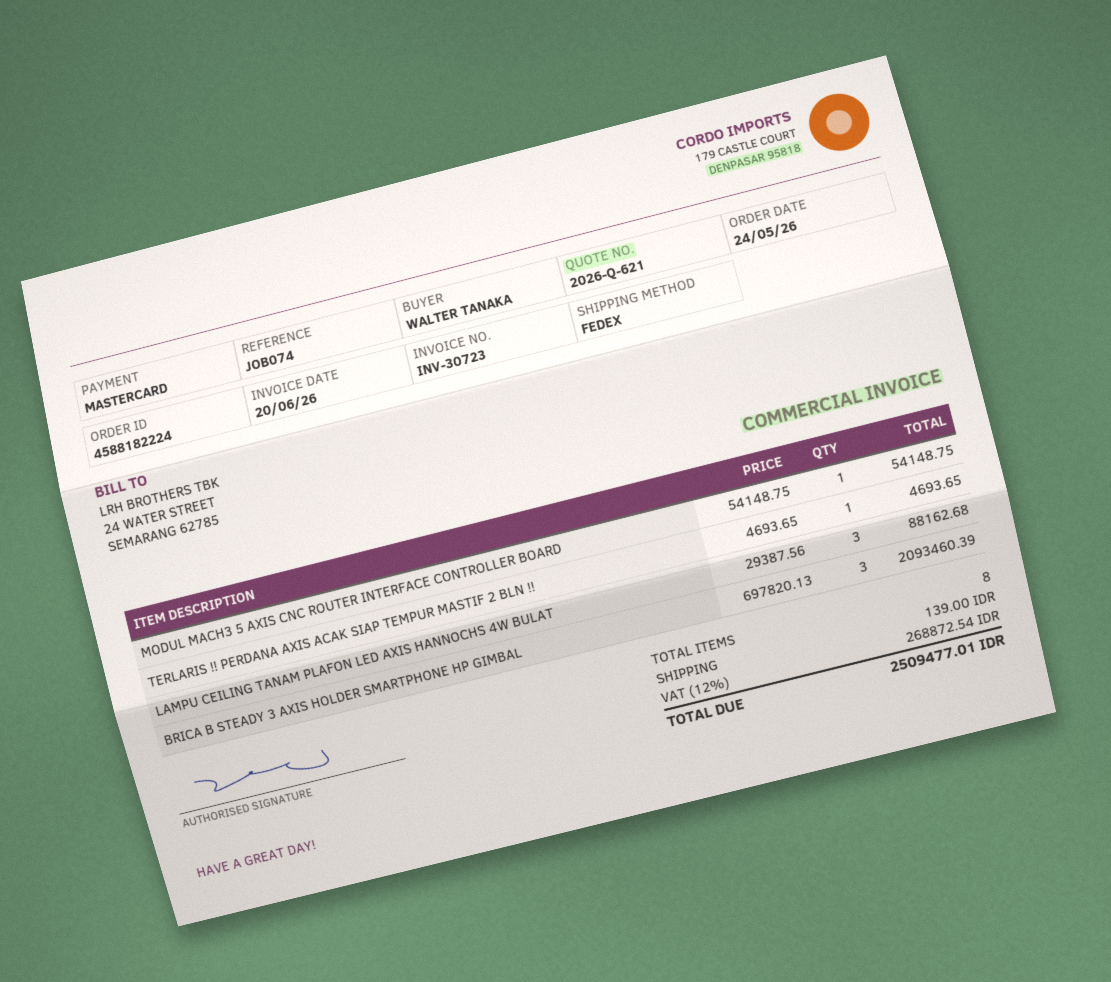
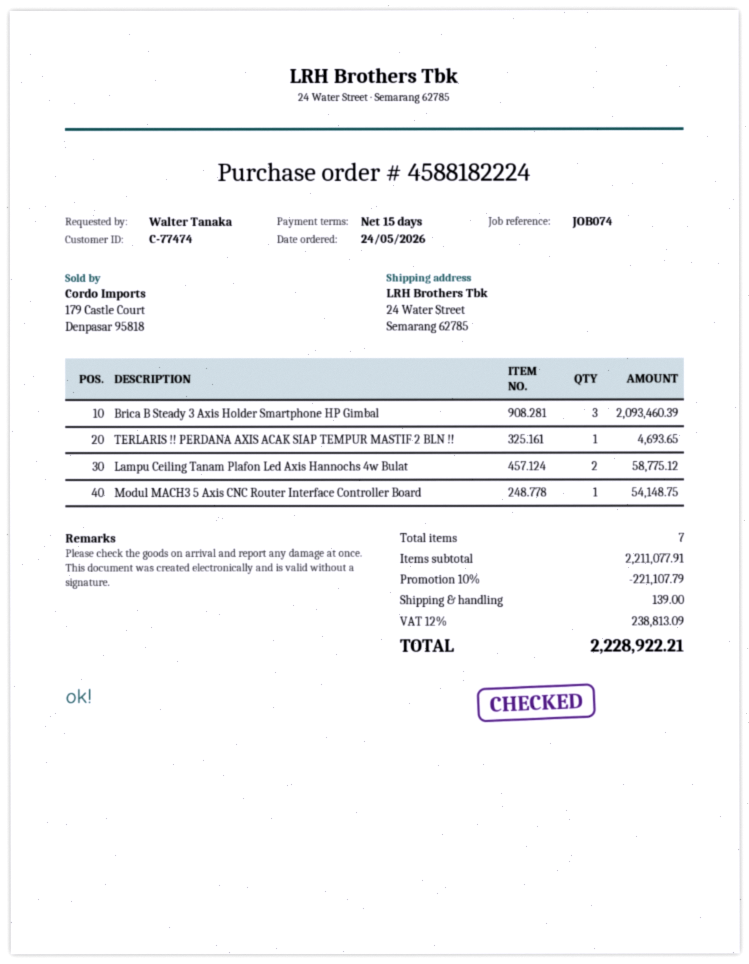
LAMPU CEILING TANAM PLAFON LED AXIS HANNOCHS 4W BULAT: 3 for 88162.68 -> 2 for 58775.12
total quantity: 8 -> 7
discount: none -> 10% = 221107.79
tax: 12% = 268872.54 -> 12% = 238813.09
total: 2509477.01 -> 2228922.21

